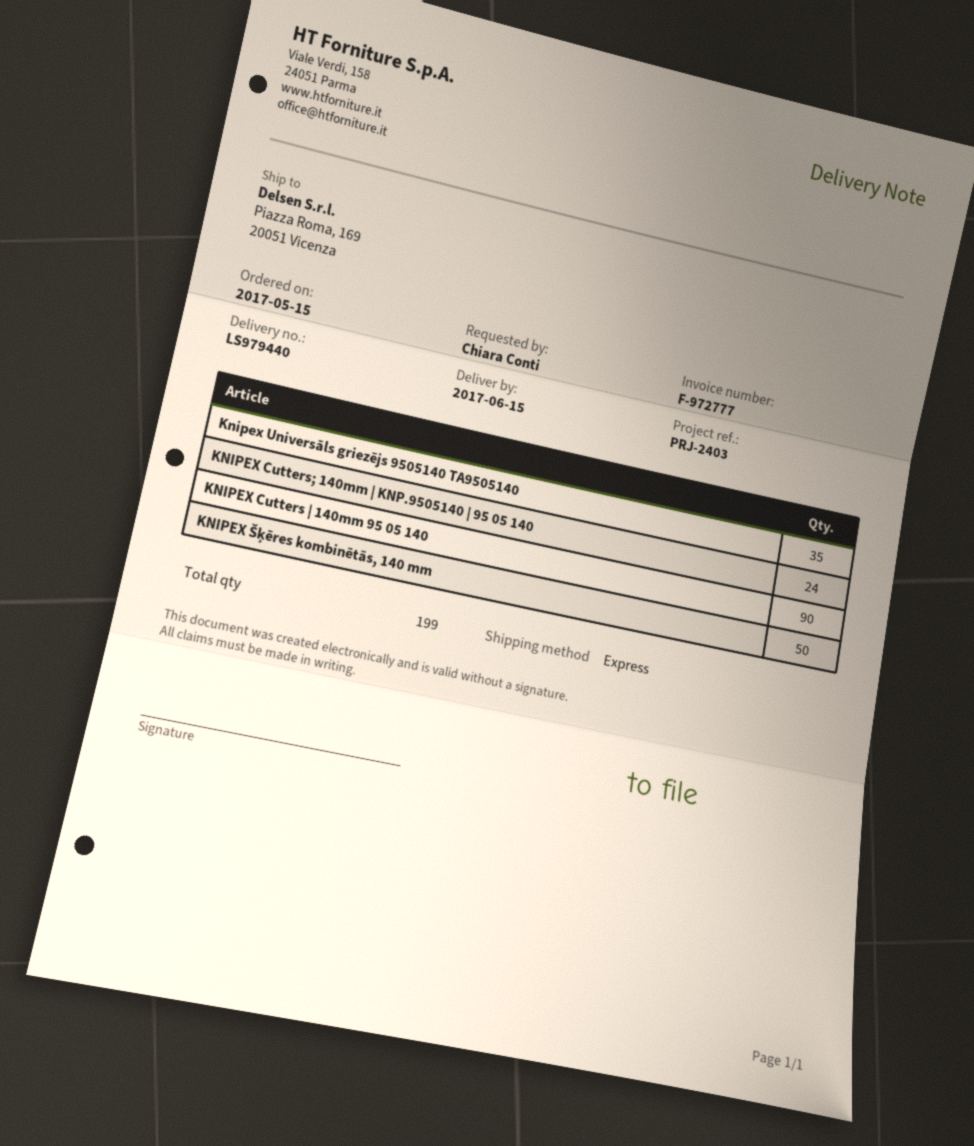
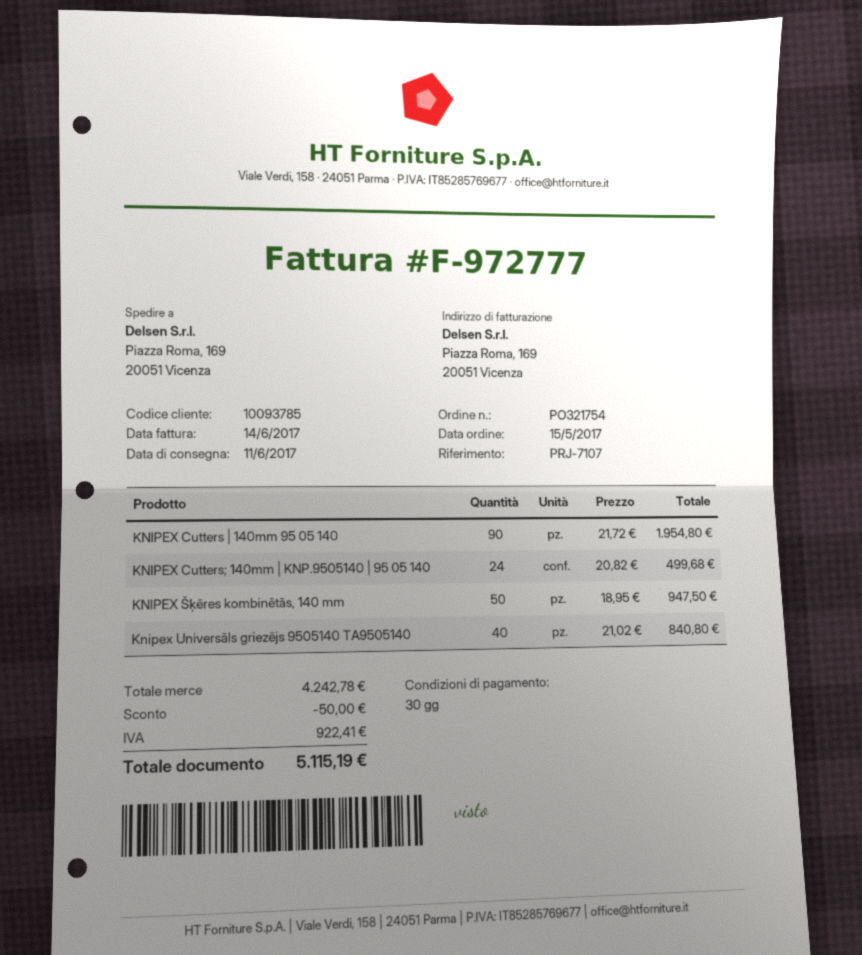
delivery date: 2017-06-15 -> 2017-06-11
reference: PRJ-2403 -> PRJ-7107
Knipex Universāls griezējs 9505140 TA9505140: 35 -> 40

